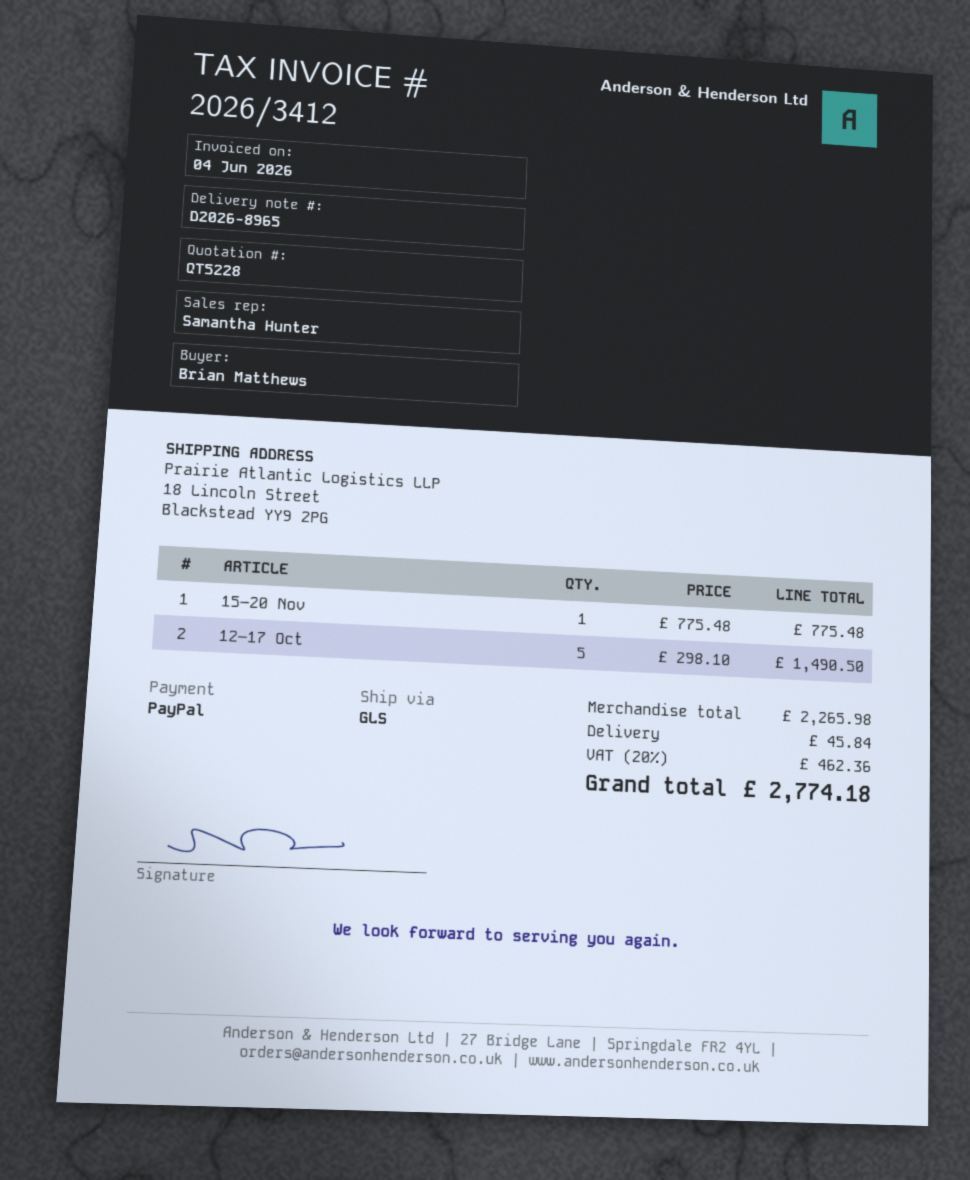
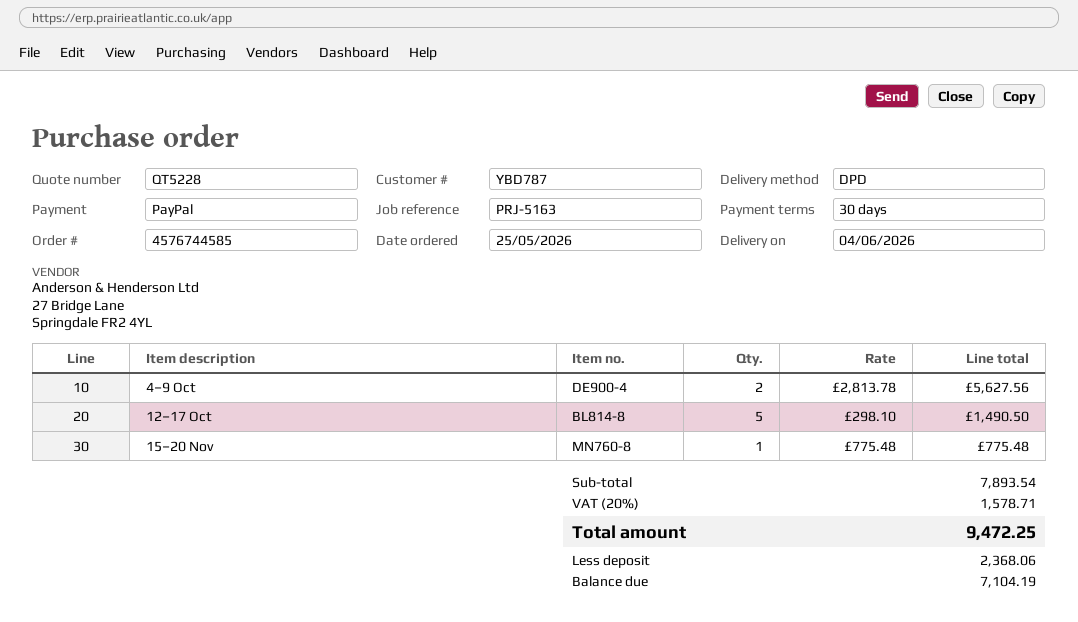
shipping method: GLS -> DPD
4–9 Oct: none -> 2 x 2813.78 = 5627.56
subtotal: 2265.98 -> 7893.54
shipping: 45.84 -> none
tax: 20% = 462.36 -> 20% = 1578.71
total: 2774.18 -> 9472.25

